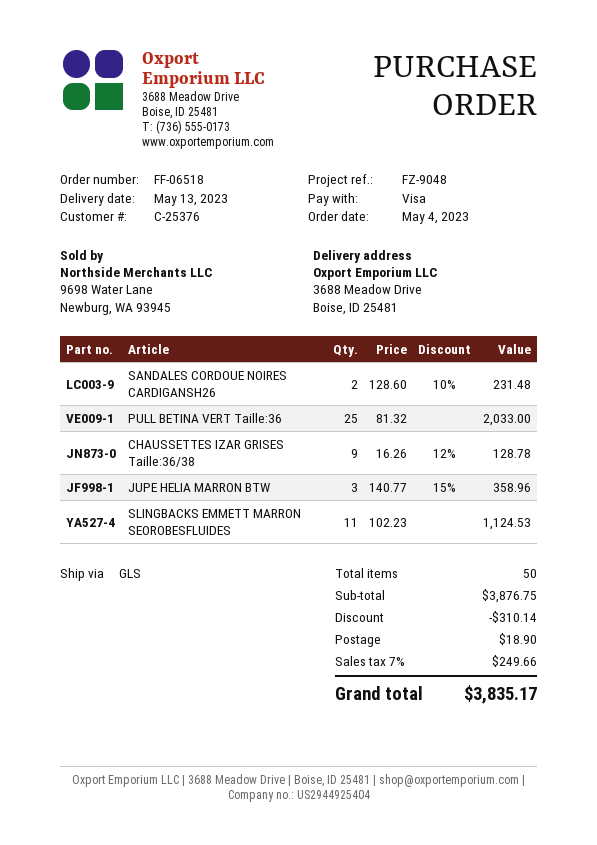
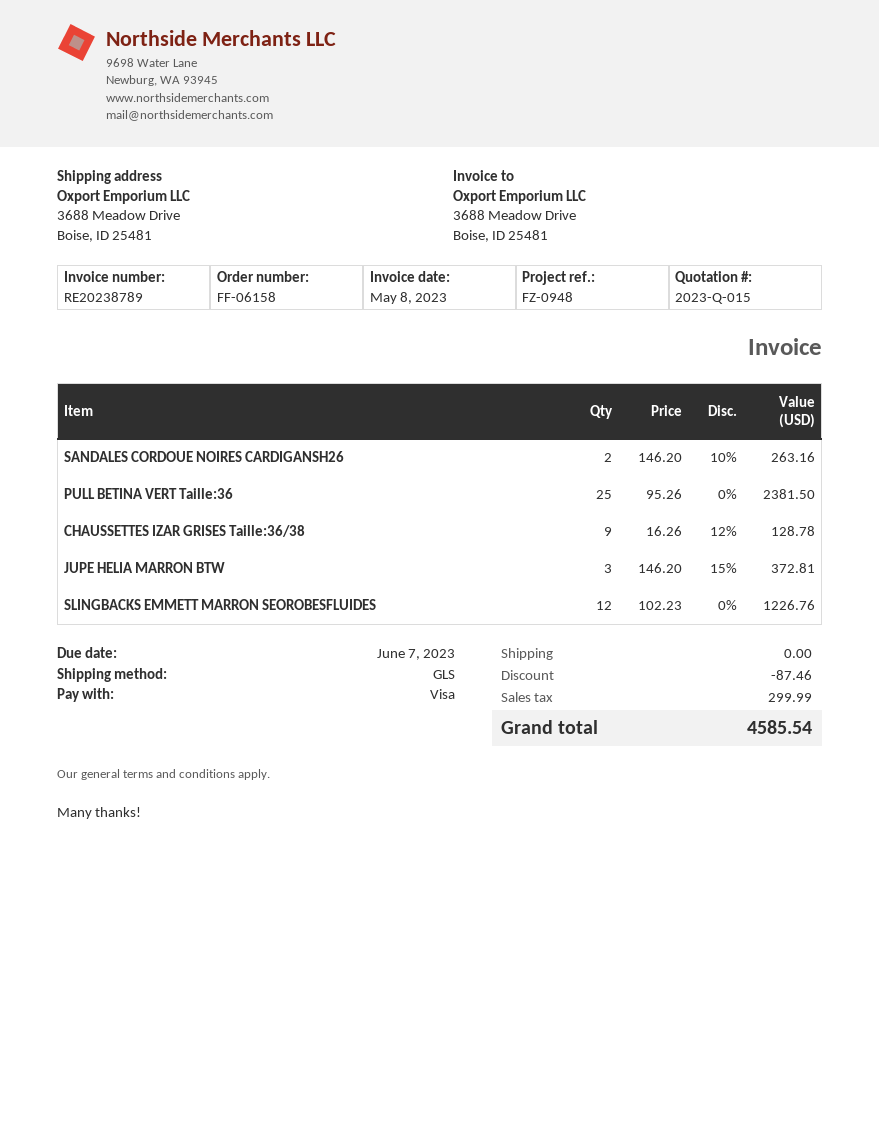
order number: FF-06518 -> FF-06158
reference: FZ-9048 -> FZ-0948
SANDALES CORDOUE NOIRES CARDIGANSH26: 2 x 128.60 - 10% = 231.48 -> 2 x 146.20 - 10% = 263.16
PULL BETINA VERT Taille:36: 25 x 81.32 = 2033.00 -> 25 x 95.26 = 2381.50
JUPE HELIA MARRON BTW: 3 x 140.77 - 15% = 358.96 -> 3 x 146.20 - 15% = 372.81
SLINGBACKS EMMETT MARRON SEOROBESFLUIDES: 11 x 102.23 = 1124.53 -> 12 x 102.23 = 1226.76
discount: 310.14 -> 87.46
shipping: 18.90 -> 0.00
tax: 249.66 -> 299.99
total: 3835.17 -> 4585.54

